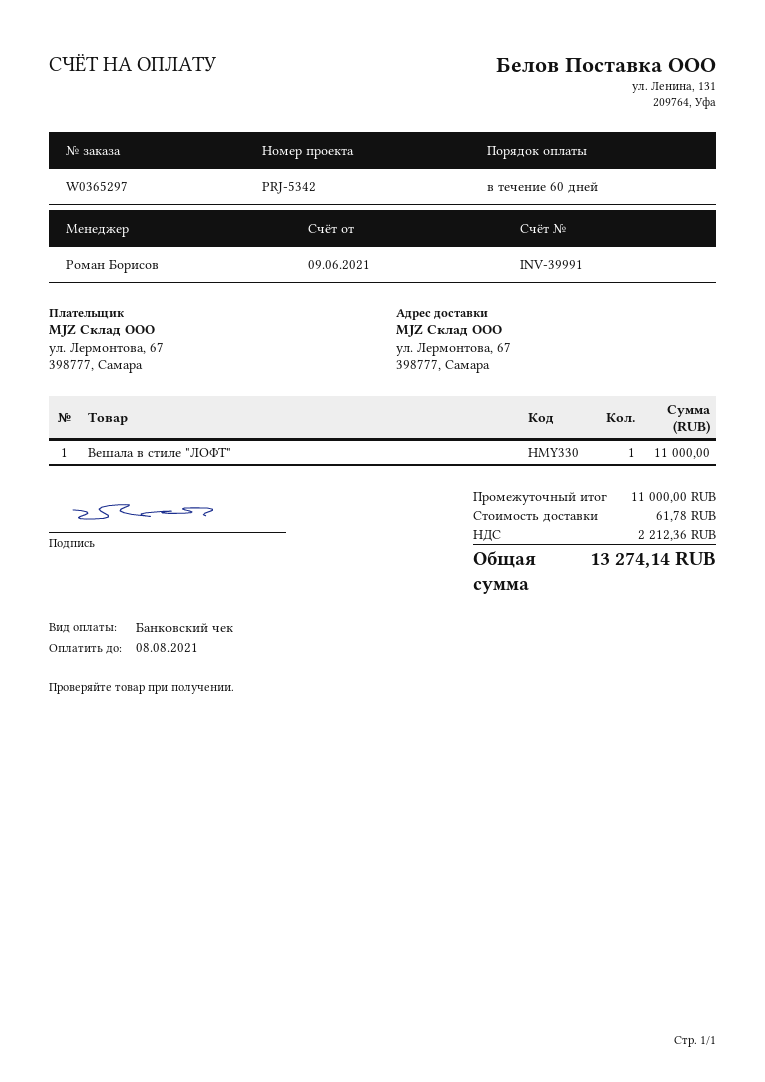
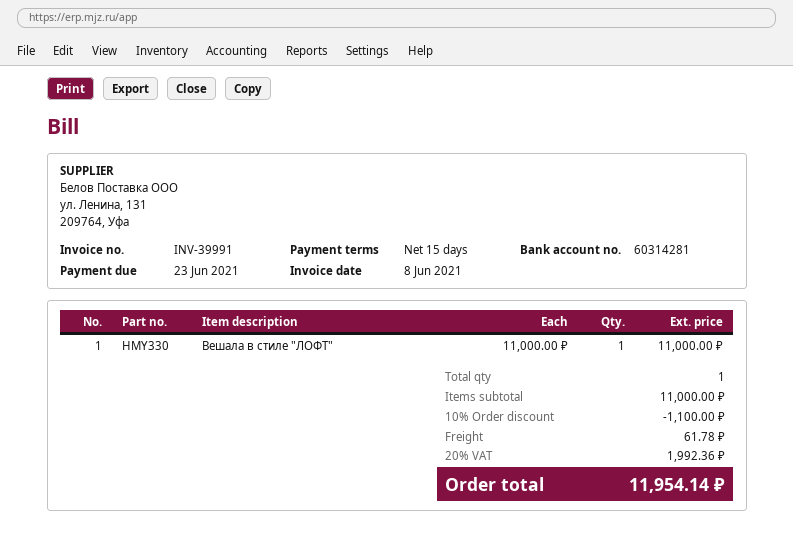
invoice date: 2021-06-09 -> 2021-06-08
payment terms: 60 days -> 15 days
due date: 2021-08-08 -> 2021-06-23
discount: none -> 10% = 1100.00
tax: 2212.36 -> 1992.36
total: 13274.14 -> 11954.14

